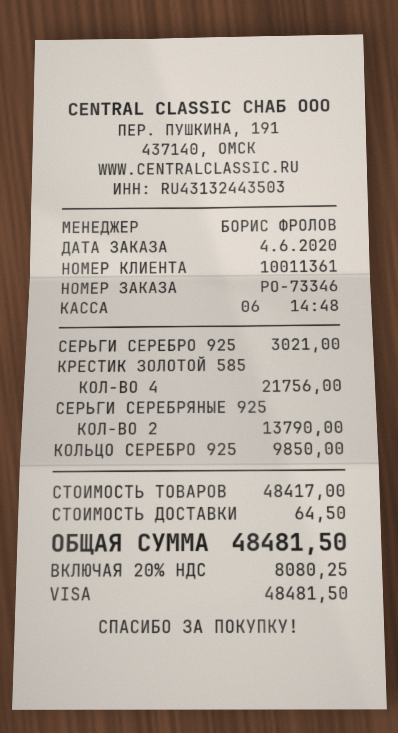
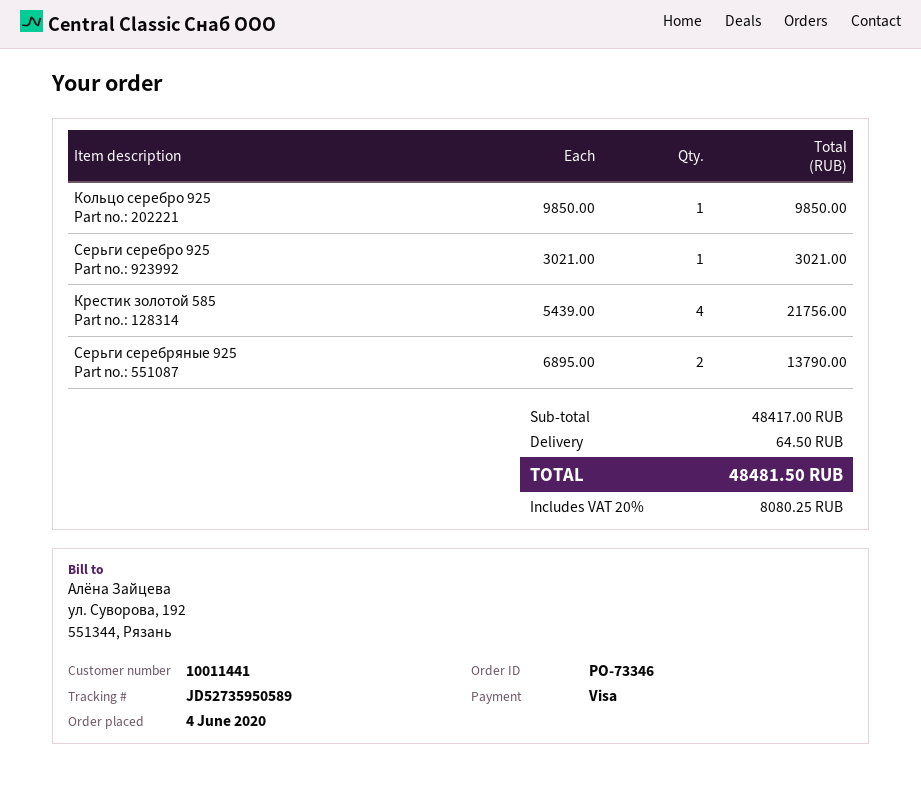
customer number: 10011361 -> 10011441

